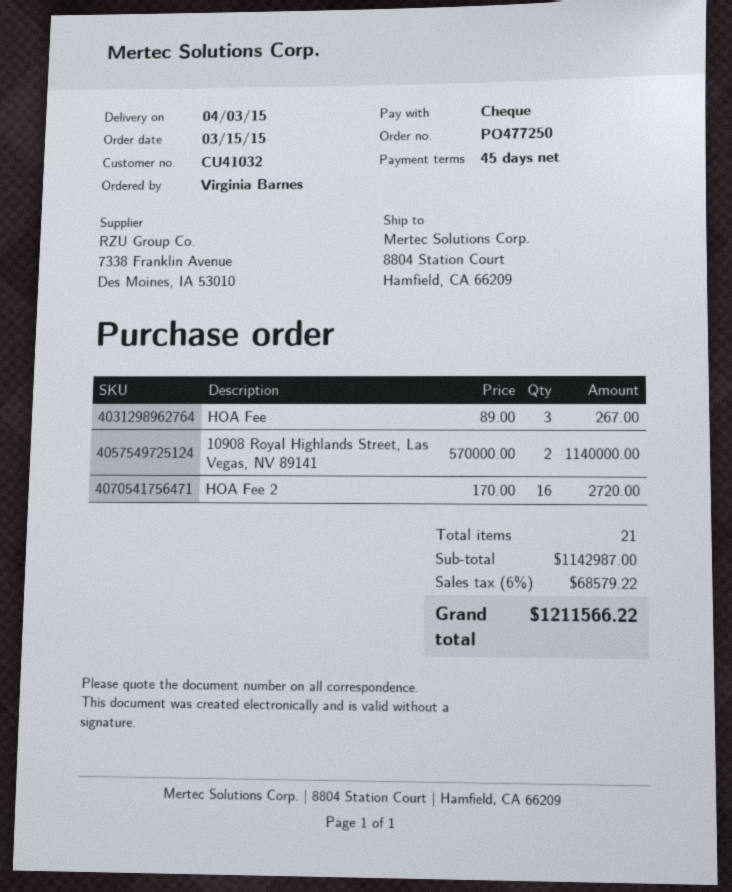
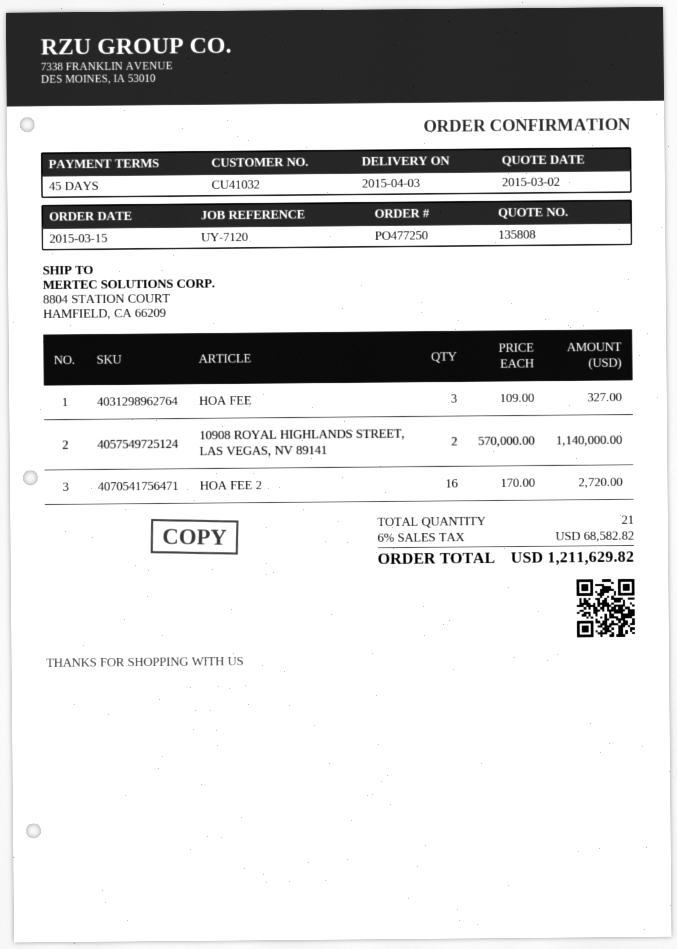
HOA Fee: 3 x 89.00 = 267.00 -> 3 x 109.00 = 327.00
tax: 6% = 68579.22 -> 6% = 68582.82
total: 1211566.22 -> 1211629.82

